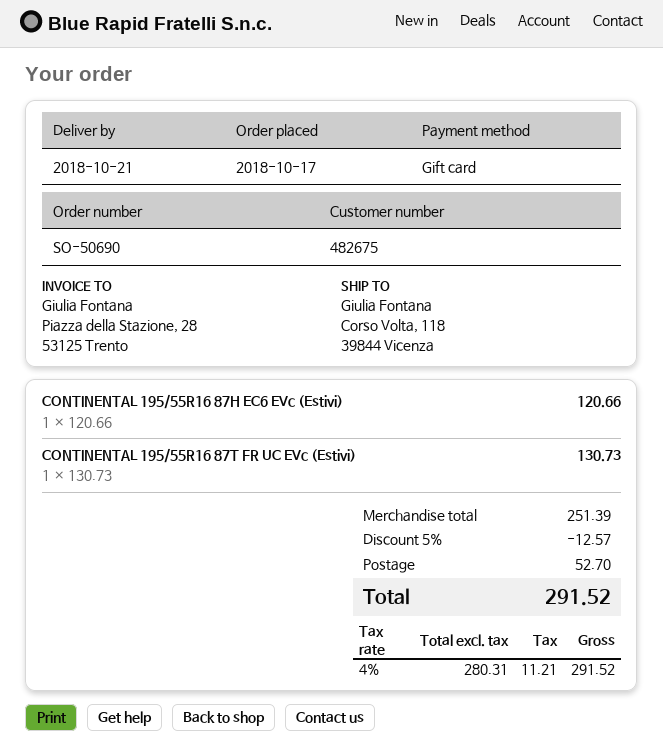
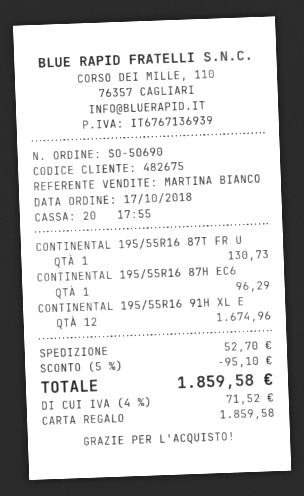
CONTINENTAL 195/55R16 87H EC6 EVc (Estivi): 1 for 120.66 -> 1 for 96.29
CONTINENTAL 195/55R16 91H XL E: none -> 12 for 1674.96
discount: 5% = 12.57 -> 5% = 95.10
tax: 4% = 11.21 -> 4% = 71.52
total: 291.52 -> 1859.58

